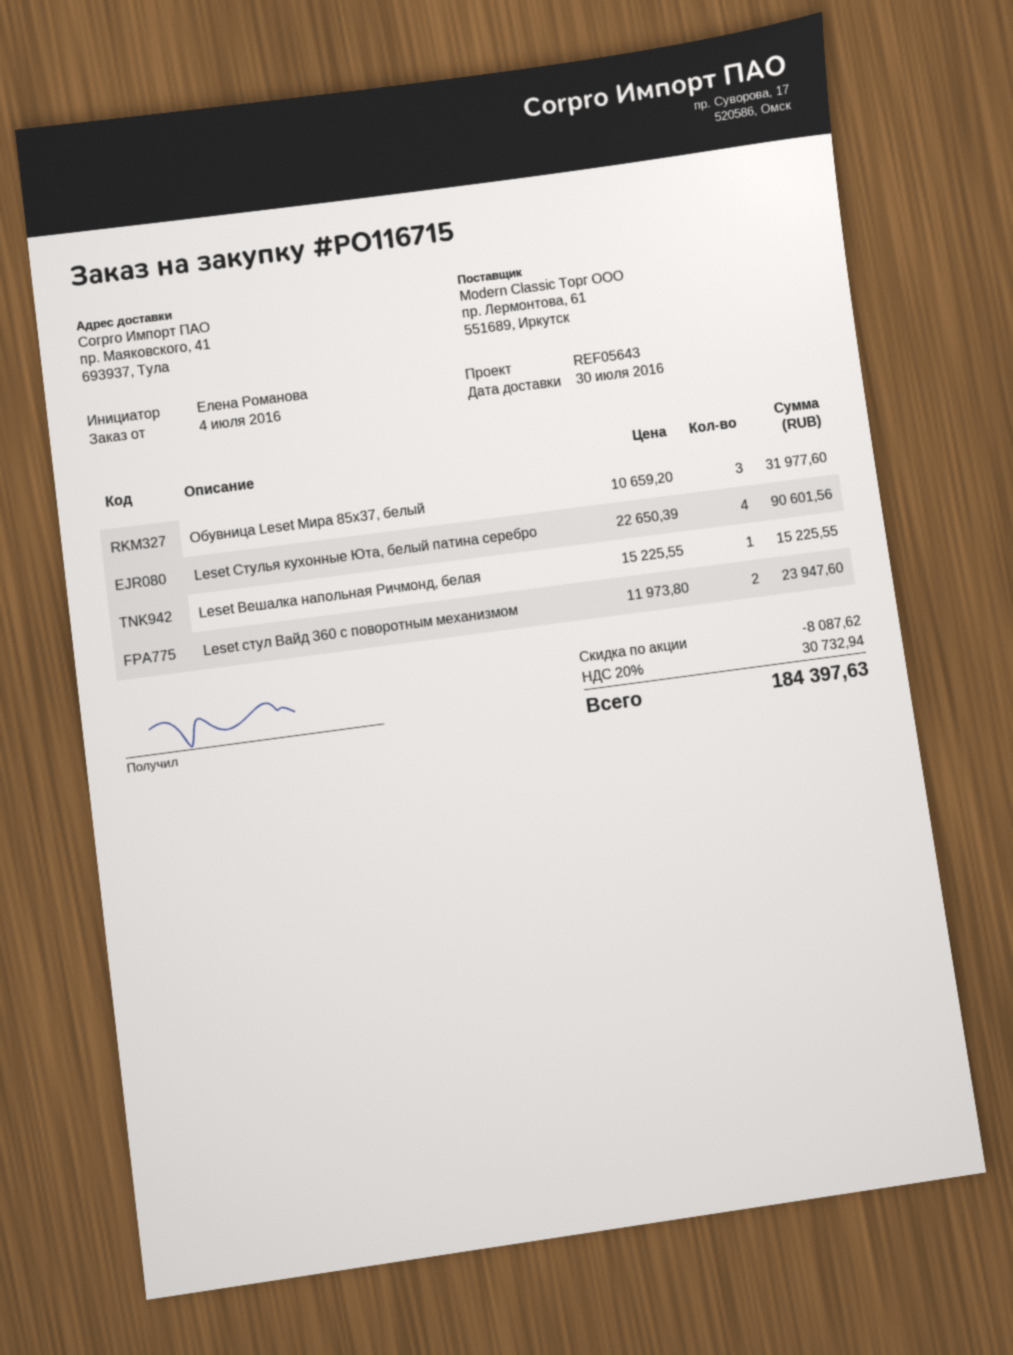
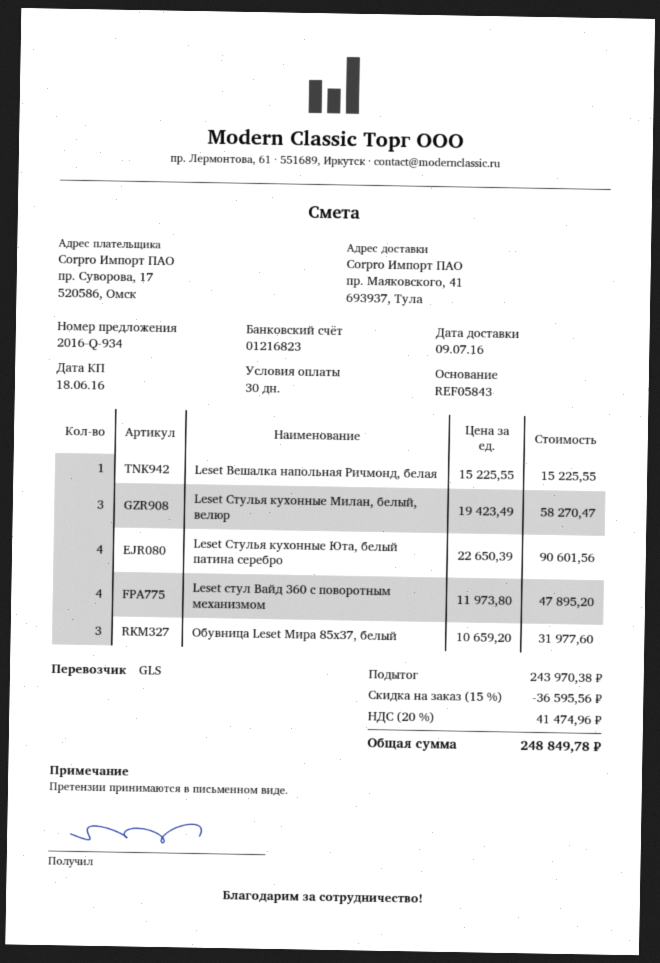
delivery date: 2016-07-30 -> 2016-07-09
reference: REF05643 -> REF05843
Leset стул Вайд 360 с поворотным механизмом: 2 x 11973.80 = 23947.60 -> 4 x 11973.80 = 47895.20
Leset Стулья кухонные Милан, белый, велюр: none -> 3 x 19423.49 = 58270.47
discount: 8087.62 -> 36595.56
tax: 20% = 30732.94 -> 20% = 41474.96
total: 184397.63 -> 248849.78

